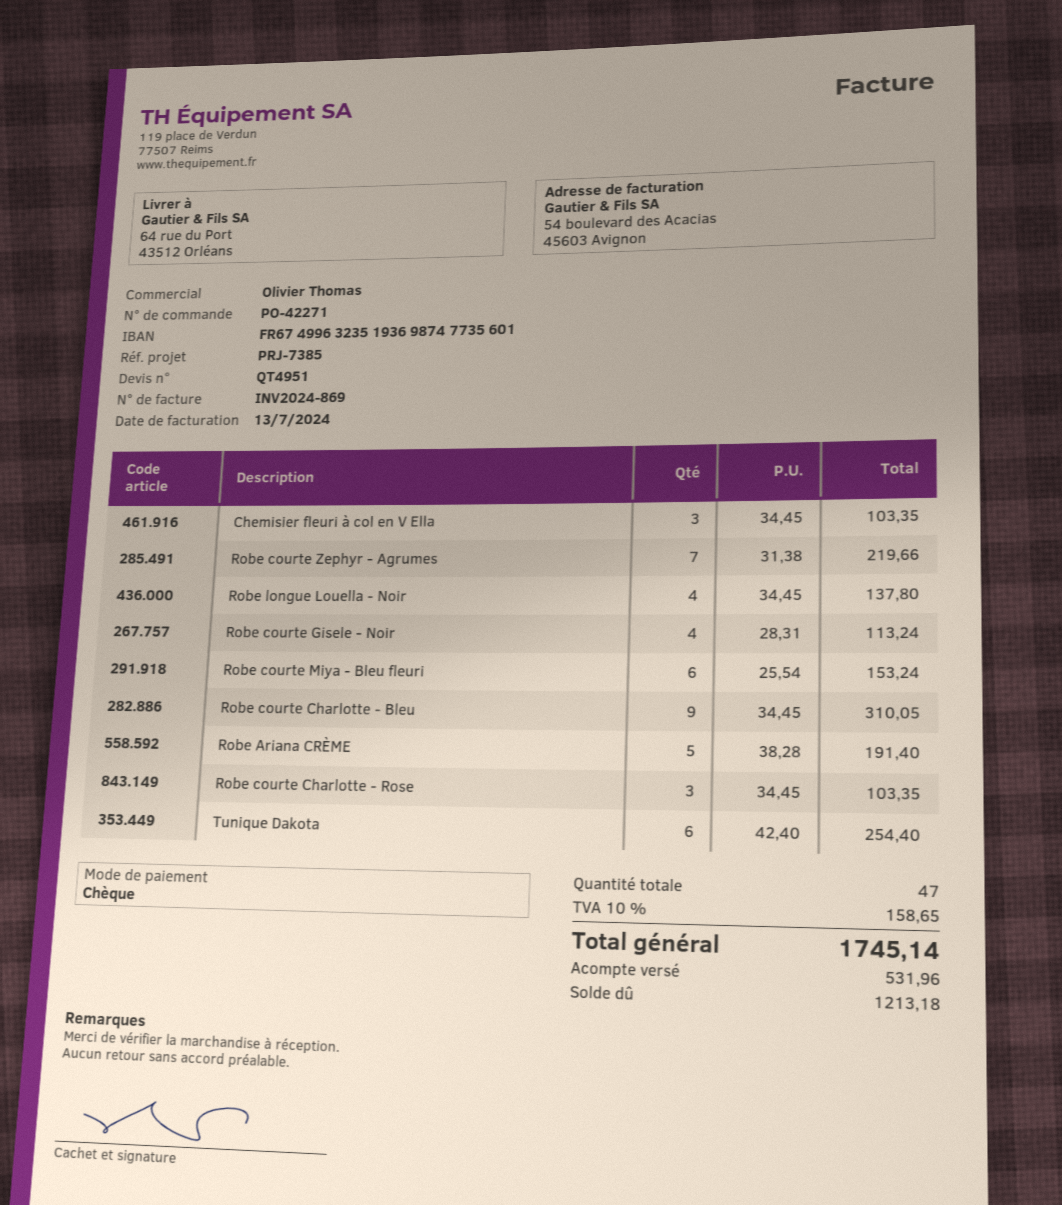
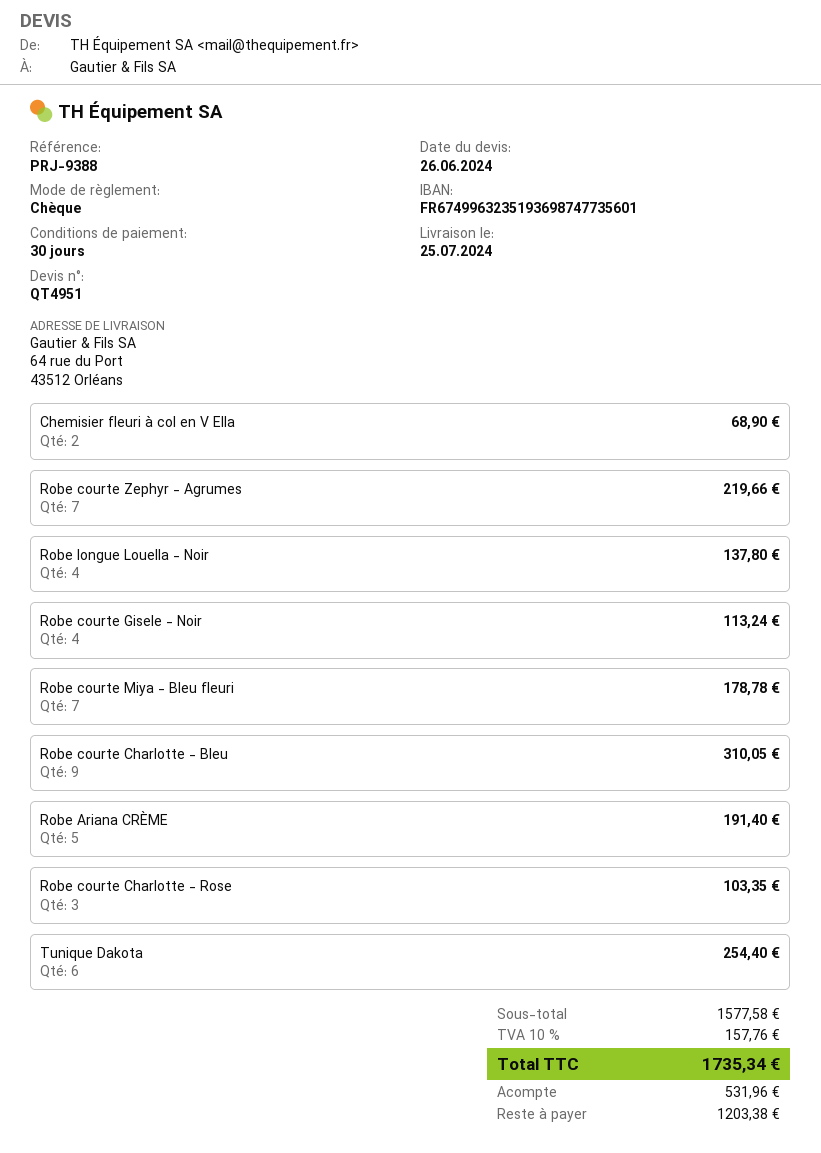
reference: PRJ-7385 -> PRJ-9388
Chemisier fleuri à col en V Ella: 3 for 103.35 -> 2 for 68.90
Robe courte Miya - Bleu fleuri: 6 for 153.24 -> 7 for 178.78
tax: 10% = 158.65 -> 10% = 157.76
total: 1745.14 -> 1735.34
balance: 1213.18 -> 1203.38

